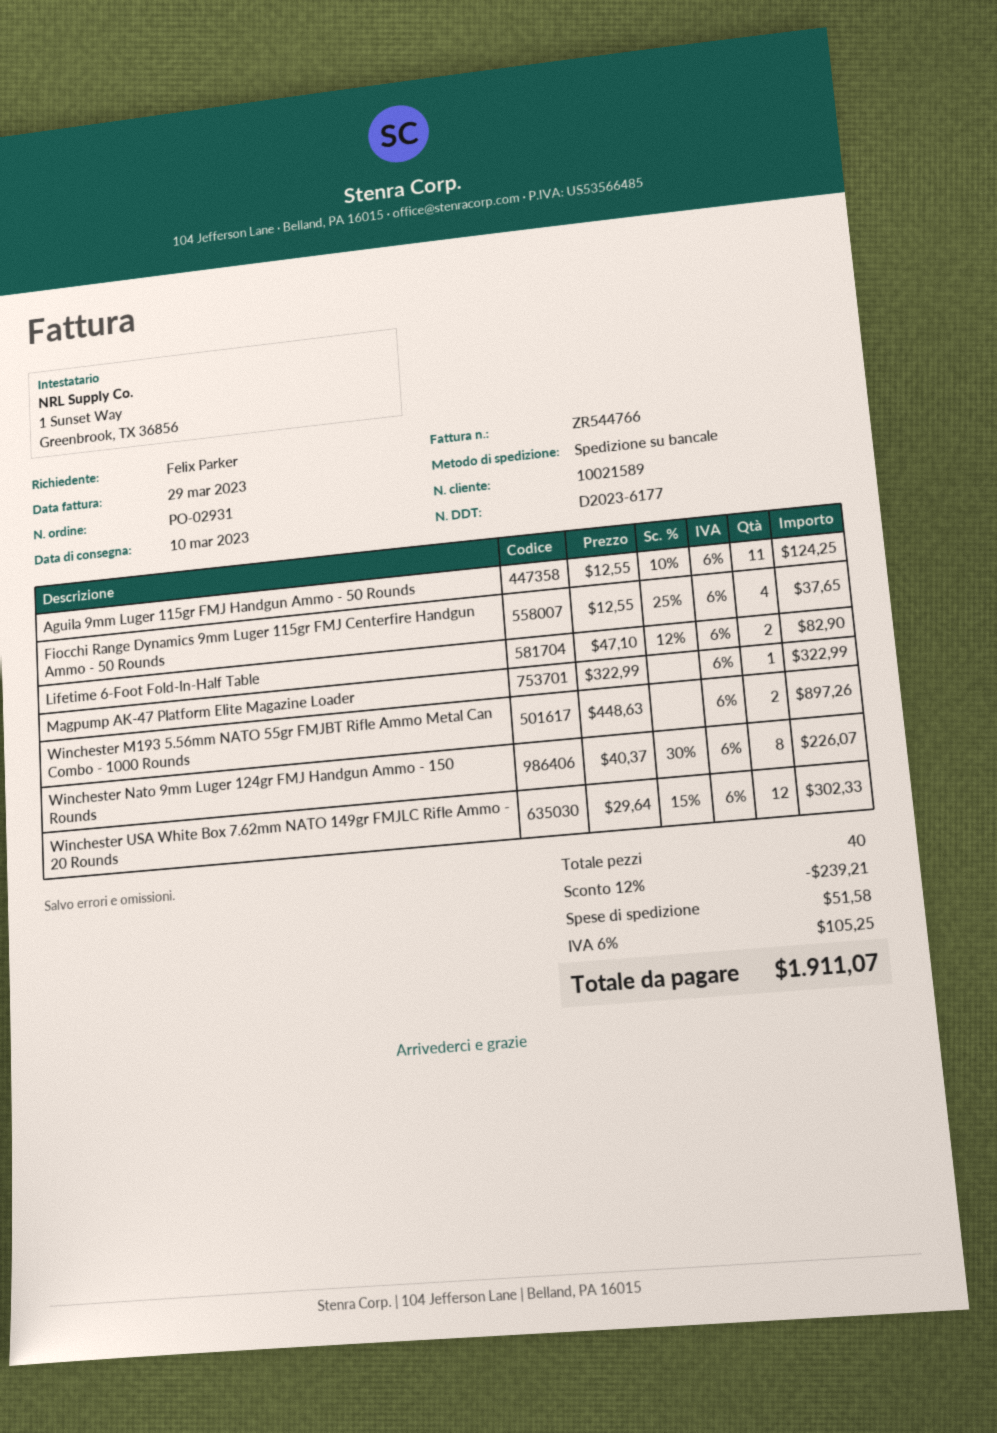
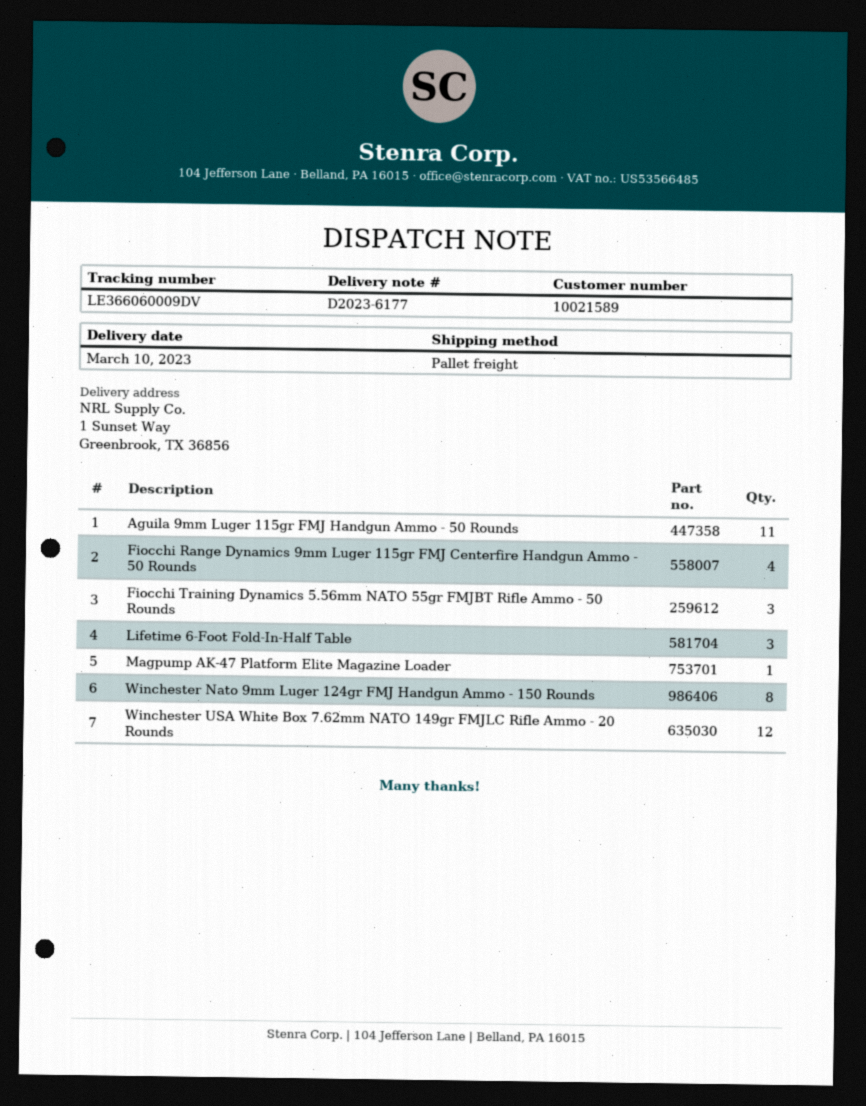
Lifetime 6-Foot Fold-In-Half Table: 2 -> 3
Winchester M193 5.56mm NATO 55gr FMJBT Rifle Ammo Metal Can Combo - 1000 Rounds: 2 -> none
Fiocchi Training Dynamics 5.56mm NATO 55gr FMJBT Rifle Ammo - 50 Rounds: none -> 3

